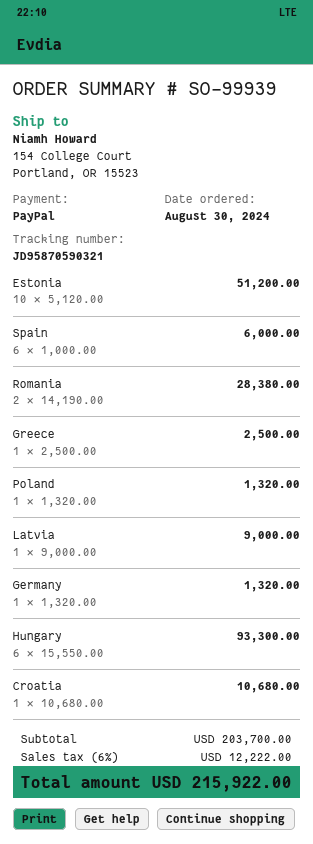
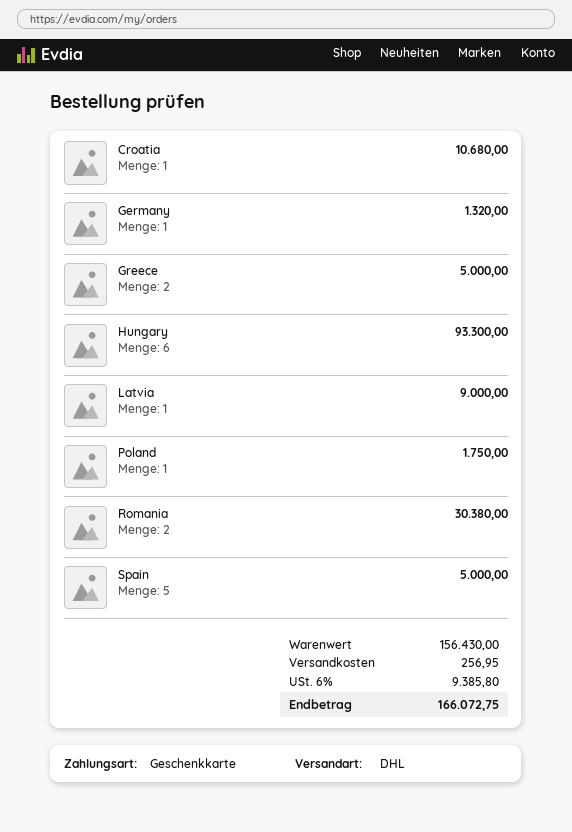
payment method: PayPal -> gift card
Estonia: 10 for 51200.00 -> none
Spain: 6 for 6000.00 -> 5 for 5000.00
Romania: 2 for 28380.00 -> 2 for 30380.00
Greece: 1 for 2500.00 -> 2 for 5000.00
Poland: 1 for 1320.00 -> 1 for 1750.00
subtotal: 203700.00 -> 156430.00
shipping: none -> 256.95
tax: 6% = 12222.00 -> 6% = 9385.80
total: 215922.00 -> 166072.75

